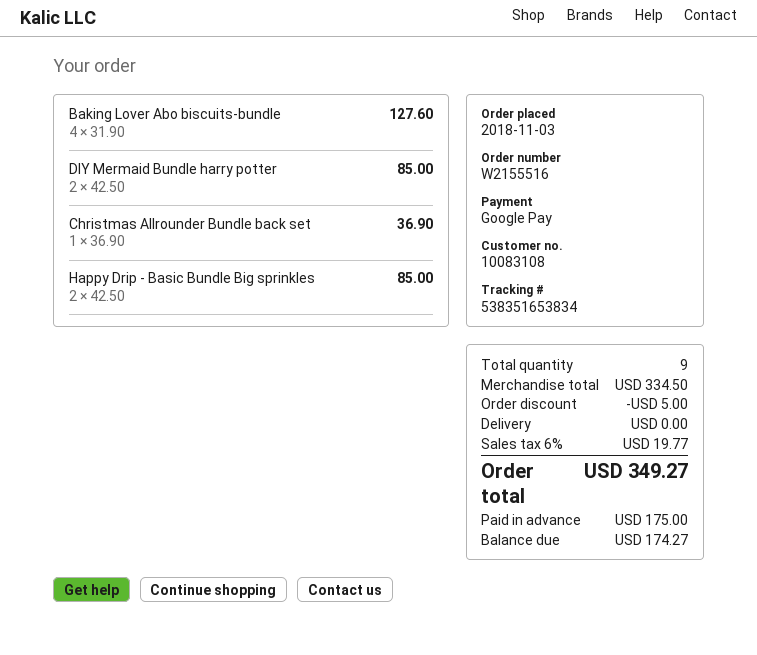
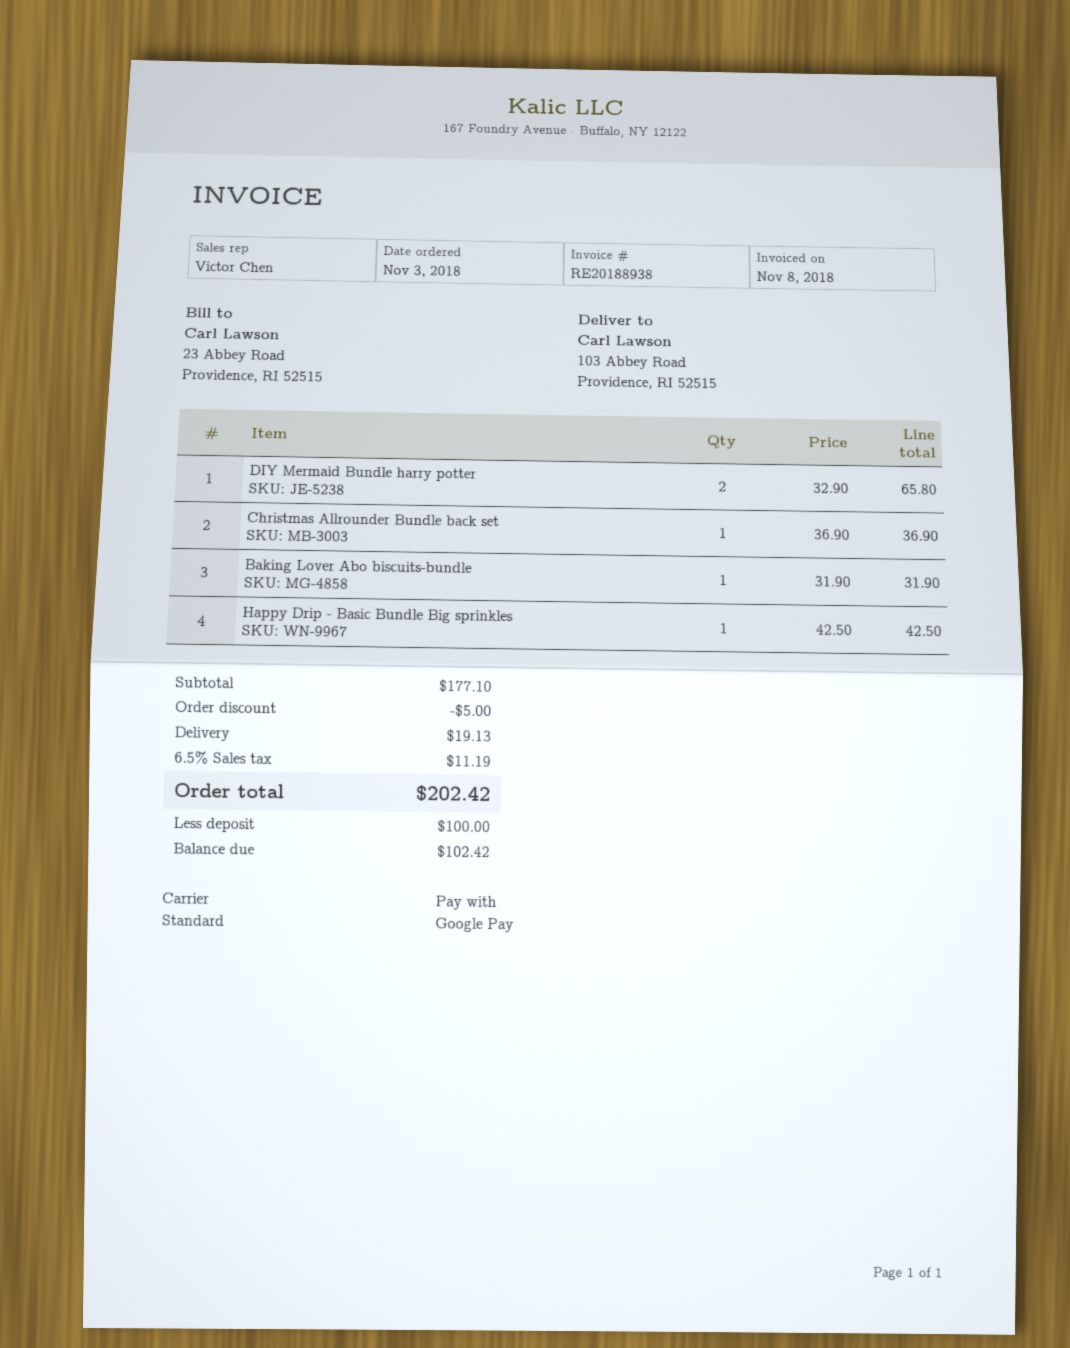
Baking Lover Abo biscuits-bundle: 4 x 31.90 = 127.60 -> 1 x 31.90 = 31.90
DIY Mermaid Bundle harry potter: 2 x 42.50 = 85.00 -> 2 x 32.90 = 65.80
Happy Drip - Basic Bundle Big sprinkles: 2 x 42.50 = 85.00 -> 1 x 42.50 = 42.50
subtotal: 334.50 -> 177.10
shipping: 0.00 -> 19.13
tax: 6% = 19.77 -> 6.5% = 11.19
total: 349.27 -> 202.42
deposit: 175.00 -> 100.00
balance: 174.27 -> 102.42

